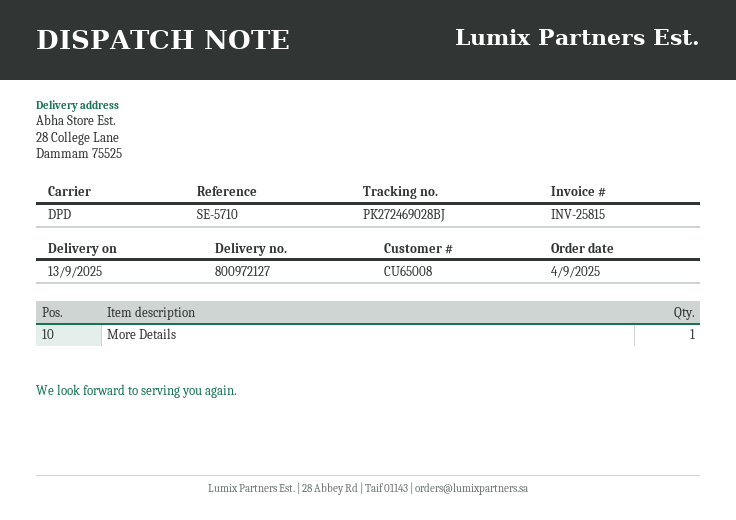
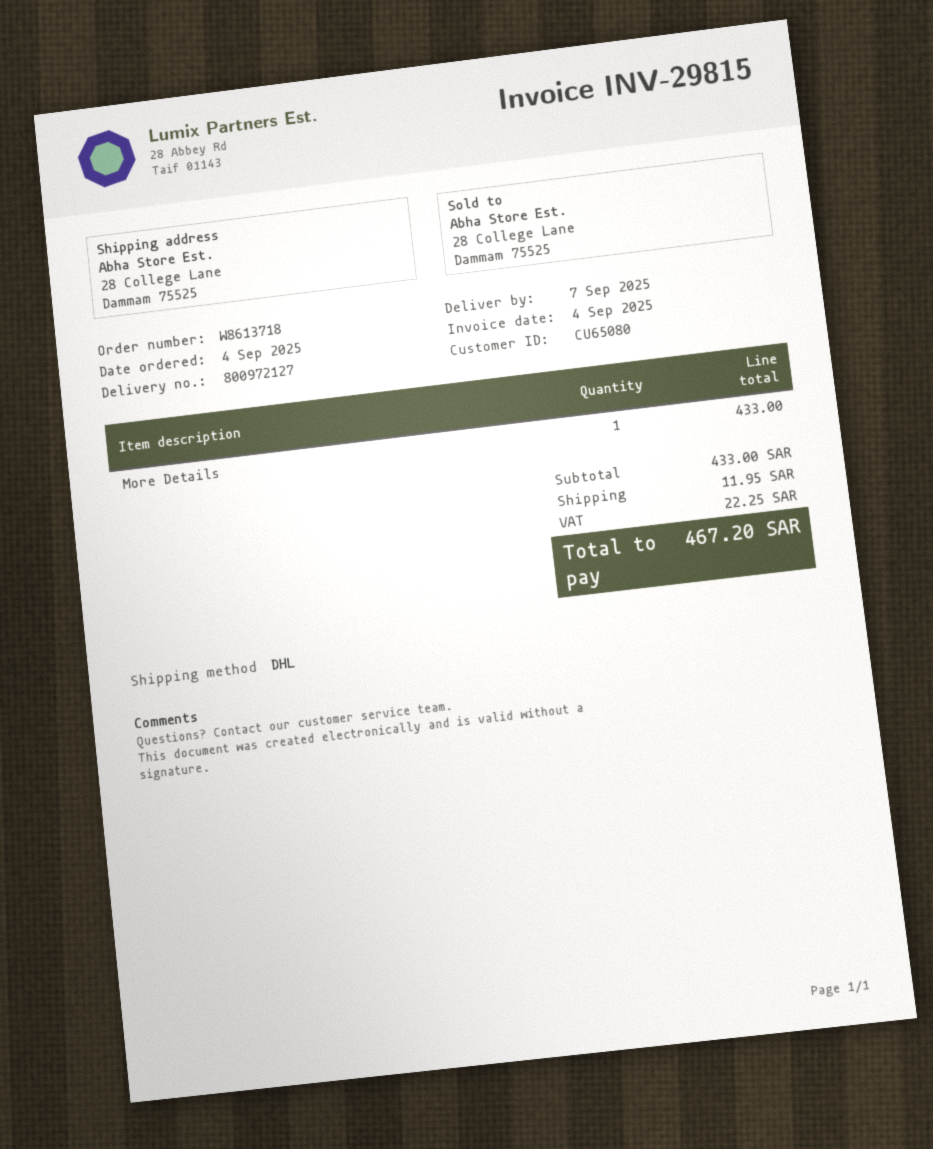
delivery date: 2025-09-13 -> 2025-09-07
invoice number: INV-25815 -> INV-29815
customer number: CU65008 -> CU65080
shipping method: DPD -> DHL

